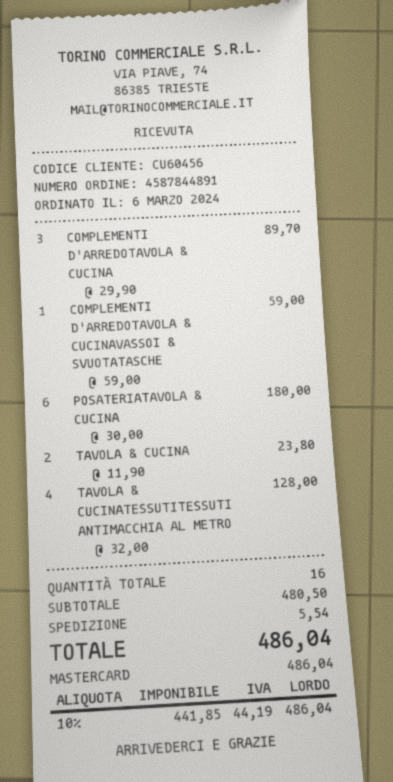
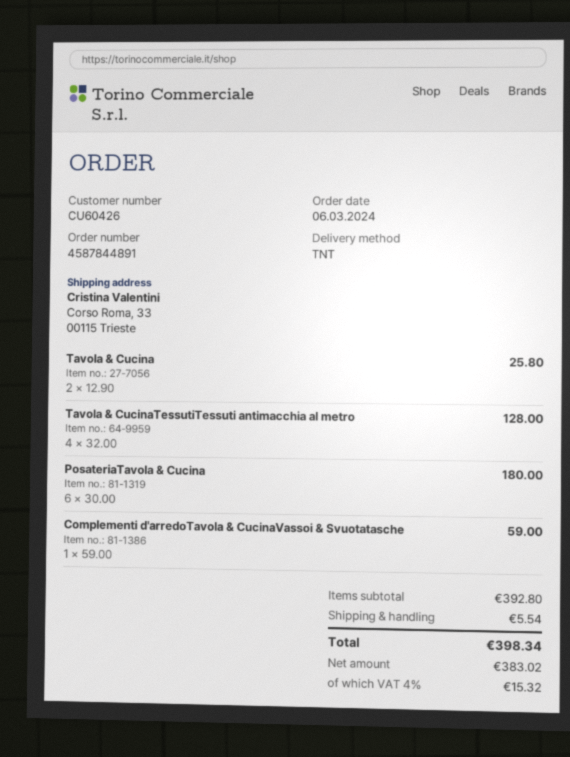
customer number: CU60456 -> CU60426
COMPLEMENTI D'ARREDOTAVOLA & CUCINA: 3 x 29.90 = 89.70 -> none
TAVOLA & CUCINA: 2 x 11.90 = 23.80 -> 2 x 12.90 = 25.80
subtotal: 480.50 -> 392.80
net: 441.85 -> 383.02
tax: 10% = 44.19 -> 4% = 15.32
total: 486.04 -> 398.34

